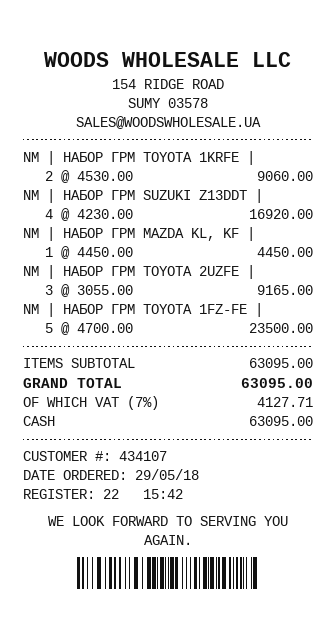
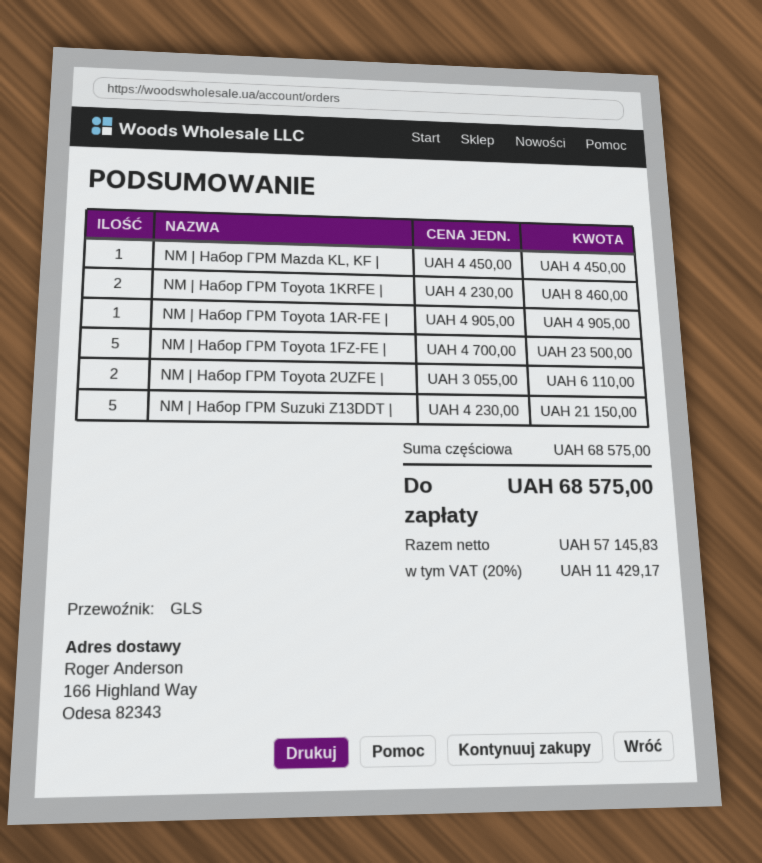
NM | НАБОР ГРМ TOYOTA 1KRFE |: 2 x 4530.00 = 9060.00 -> 2 x 4230.00 = 8460.00
NM | НАБОР ГРМ SUZUKI Z13DDT |: 4 x 4230.00 = 16920.00 -> 5 x 4230.00 = 21150.00
NM | НАБОР ГРМ TOYOTA 2UZFE |: 3 x 3055.00 = 9165.00 -> 2 x 3055.00 = 6110.00
NM | Набор ГРМ Toyota 1AR-FE |: none -> 1 x 4905.00 = 4905.00
subtotal: 63095.00 -> 68575.00
tax: 7% = 4127.71 -> 20% = 11429.17
total: 63095.00 -> 68575.00

